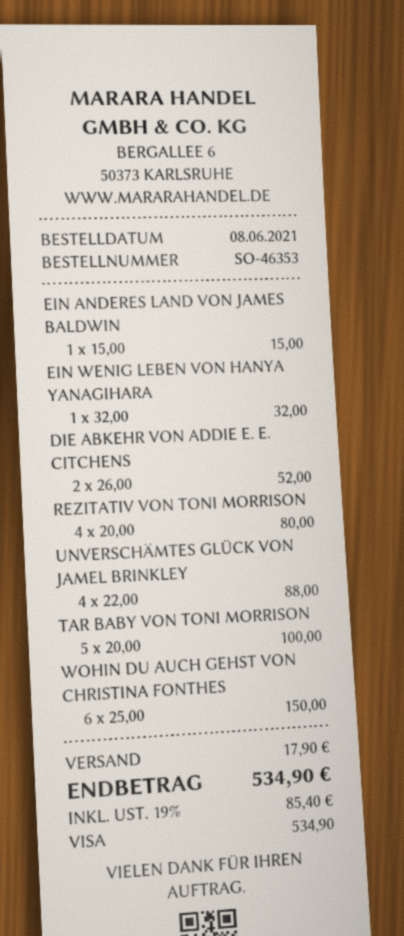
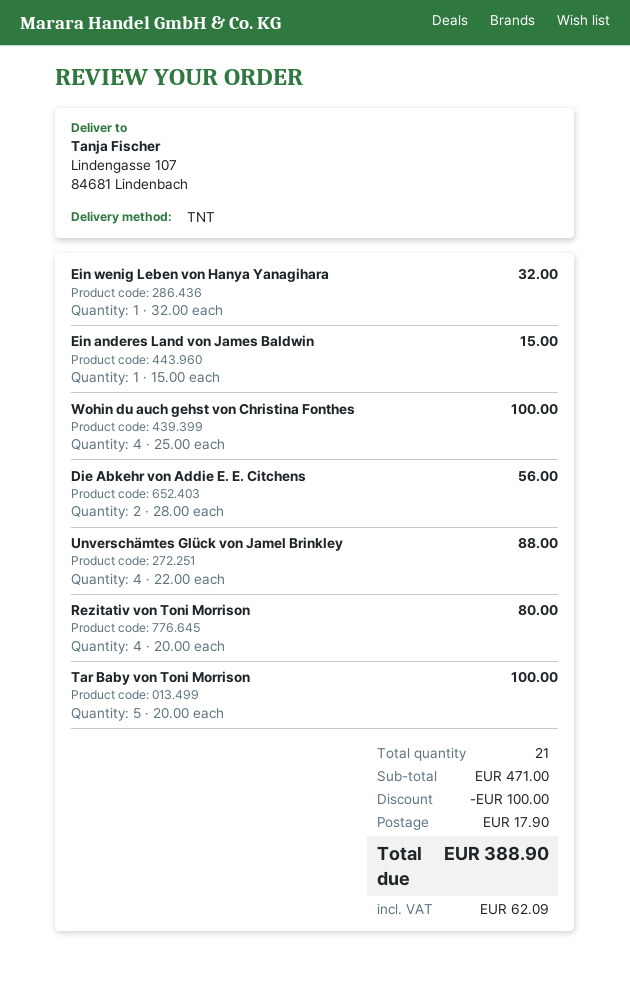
DIE ABKEHR VON ADDIE E. E. CITCHENS: 2 x 26.00 = 52.00 -> 2 x 28.00 = 56.00
WOHIN DU AUCH GEHST VON CHRISTINA FONTHES: 6 x 25.00 = 150.00 -> 4 x 25.00 = 100.00
discount: none -> 100.00
tax: 85.40 -> 62.09
total: 534.90 -> 388.90

